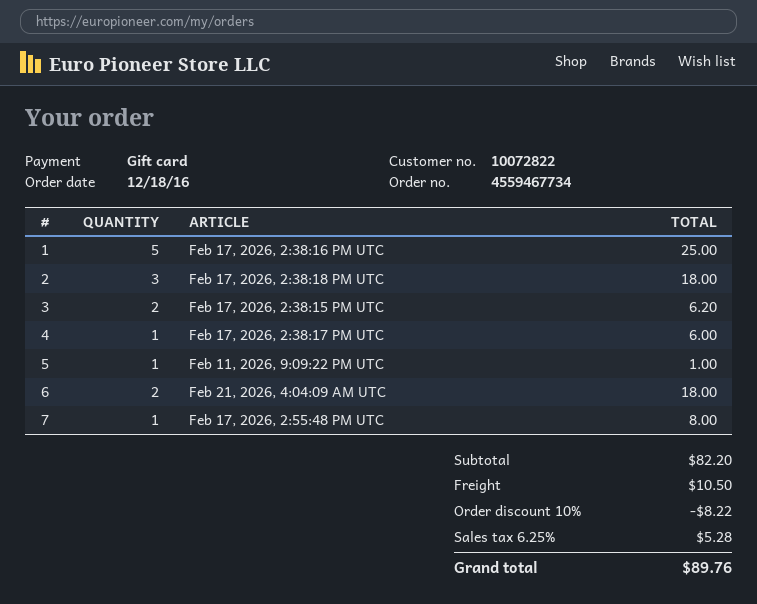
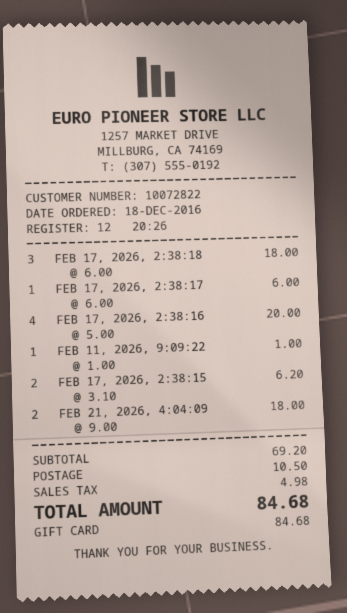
Feb 17, 2026, 2:38:16 PM UTC: 5 for 25.00 -> 4 for 20.00
Feb 17, 2026, 2:55:48 PM UTC: 1 for 8.00 -> none
subtotal: 82.20 -> 69.20
discount: 10% = 8.22 -> none
tax: 5.28 -> 4.98
total: 89.76 -> 84.68

